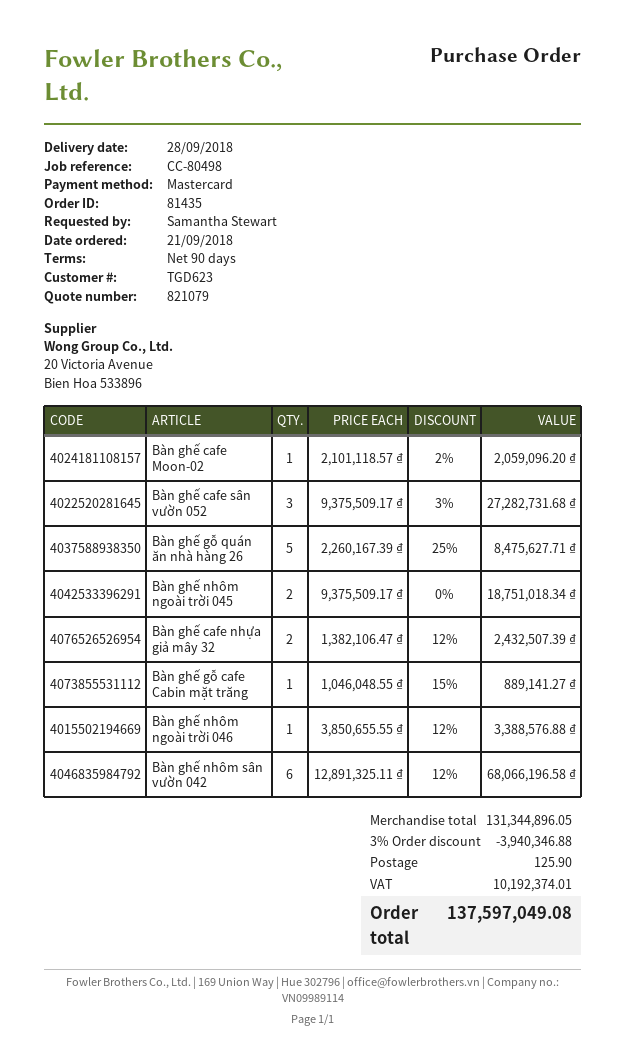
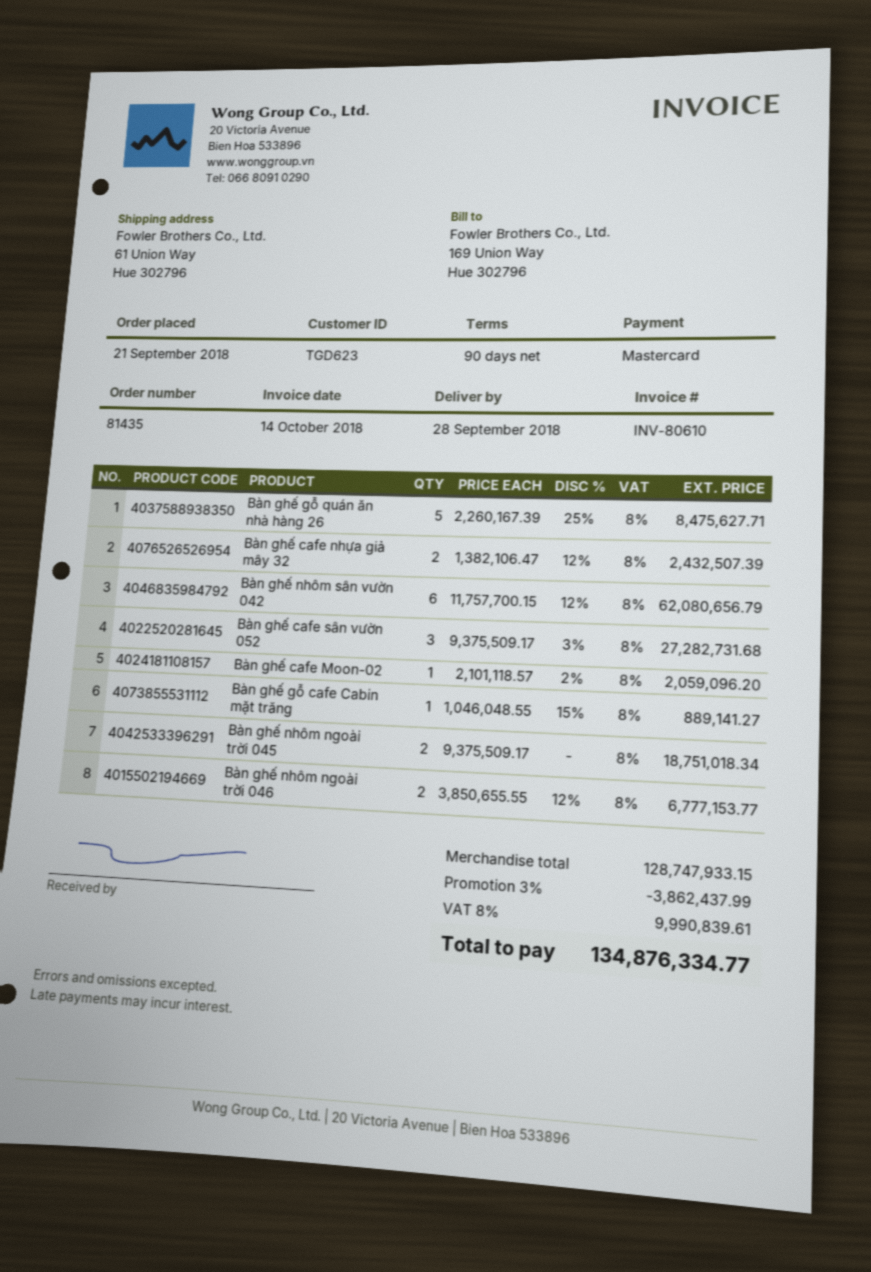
Bàn ghế nhôm ngoài trời 046: 1 x 3850655.55 - 12% = 3388576.88 -> 2 x 3850655.55 - 12% = 6777153.77
Bàn ghế nhôm sân vườn 042: 6 x 12891325.11 - 12% = 68066196.58 -> 6 x 11757700.15 - 12% = 62080656.79
subtotal: 131344896.05 -> 128747933.15
discount: 3% = 3940346.88 -> 3% = 3862437.99
shipping: 125.90 -> none
tax: 10192374.01 -> 9990839.61
total: 137597049.08 -> 134876334.77

